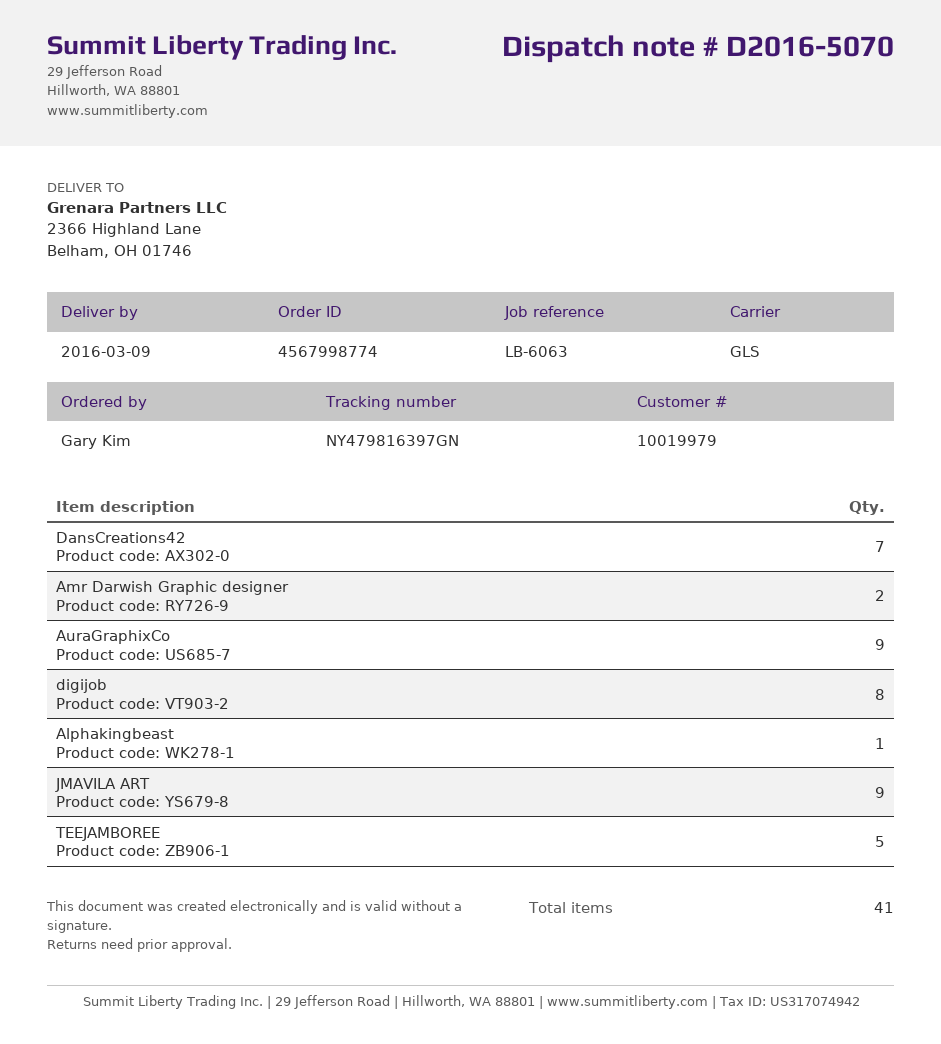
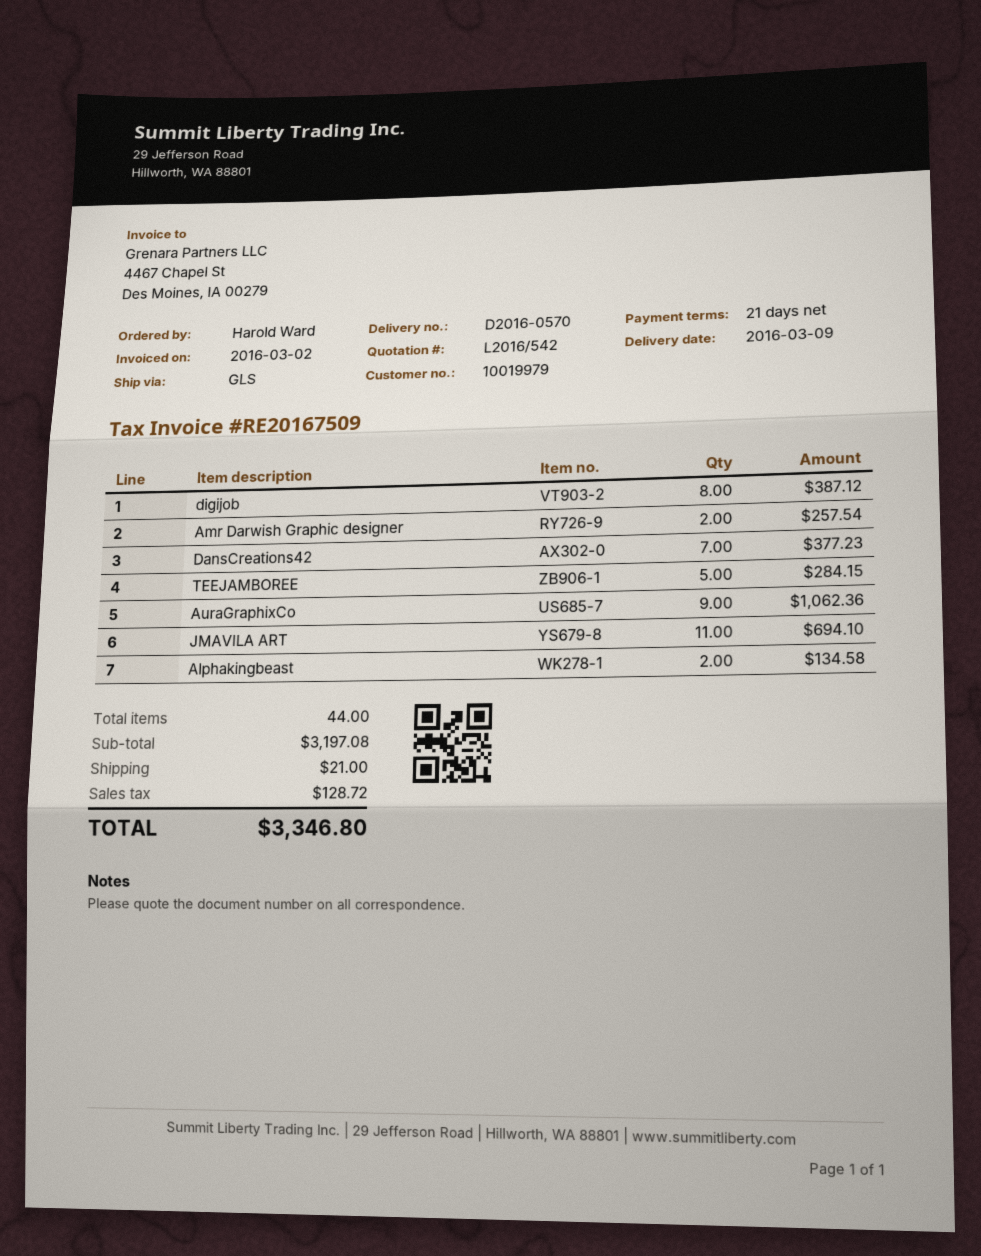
delivery note number: D2016-5070 -> D2016-0570
ordered by: Gary Kim -> Harold Ward
Alphakingbeast: 1 -> 2
JMAVILA ART: 9 -> 11
total quantity: 41 -> 44

